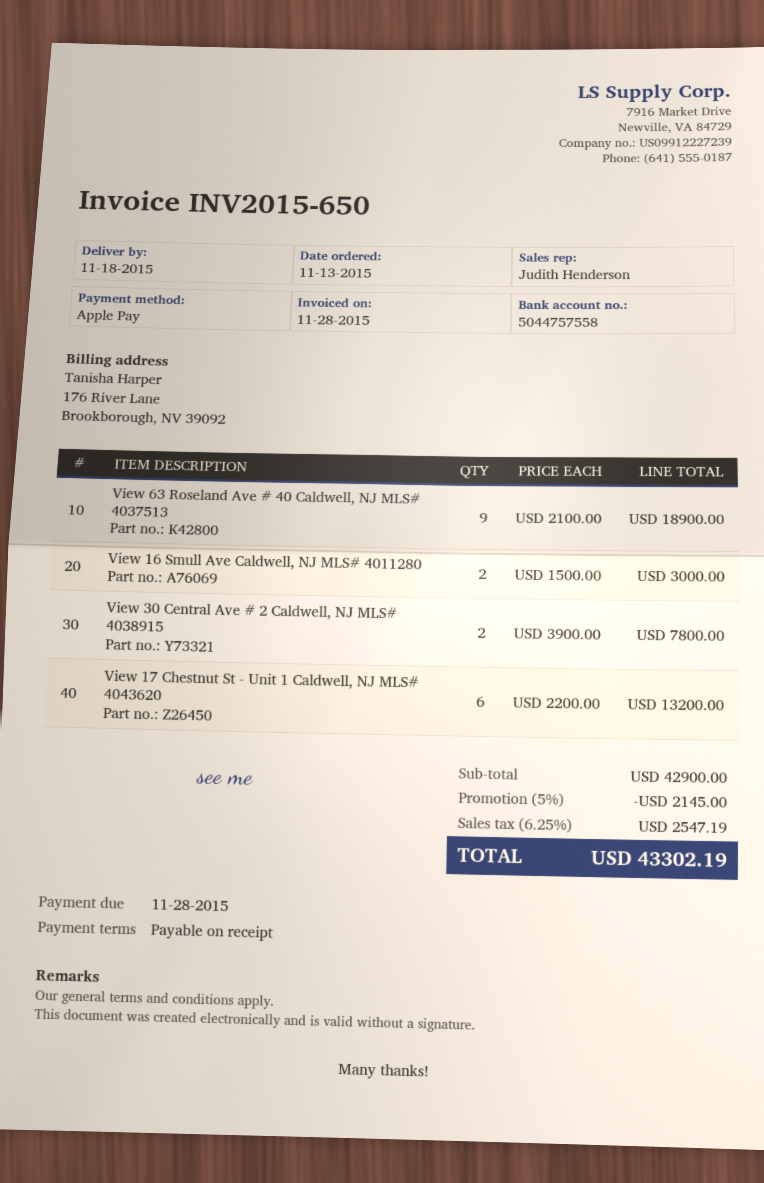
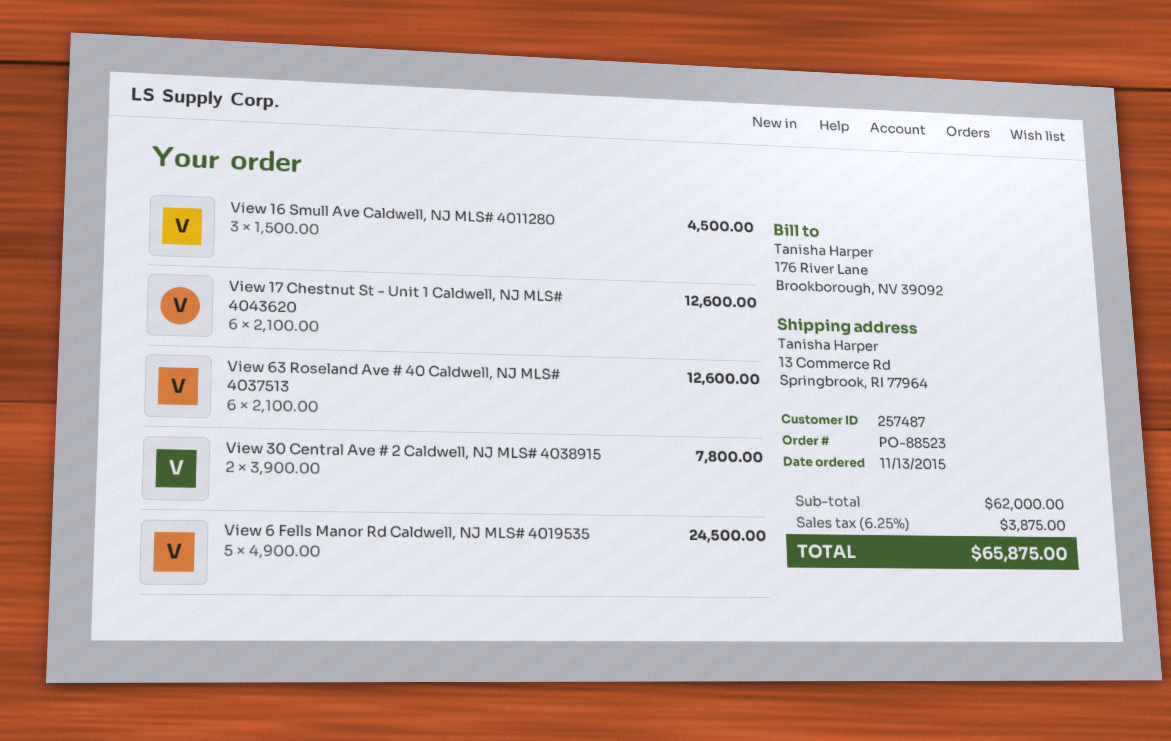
View 63 Roseland Ave # 40 Caldwell, NJ MLS# 4037513: 9 x 2100.00 = 18900.00 -> 6 x 2100.00 = 12600.00
View 16 Smull Ave Caldwell, NJ MLS# 4011280: 2 x 1500.00 = 3000.00 -> 3 x 1500.00 = 4500.00
View 17 Chestnut St - Unit 1 Caldwell, NJ MLS# 4043620: 6 x 2200.00 = 13200.00 -> 6 x 2100.00 = 12600.00
View 6 Fells Manor Rd Caldwell, NJ MLS# 4019535: none -> 5 x 4900.00 = 24500.00
subtotal: 42900.00 -> 62000.00
discount: 5% = 2145.00 -> none
tax: 6.25% = 2547.19 -> 6.25% = 3875.00
total: 43302.19 -> 65875.00

